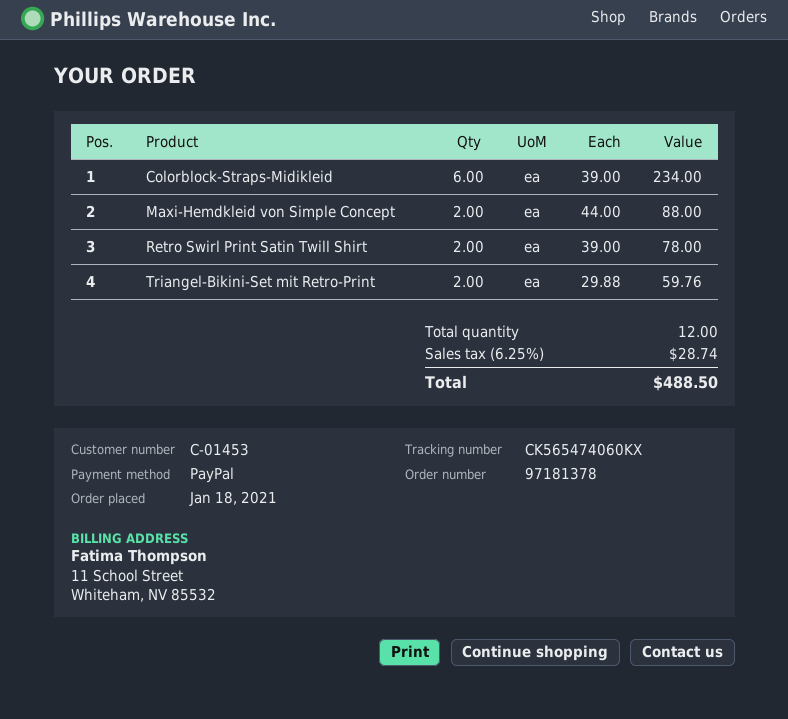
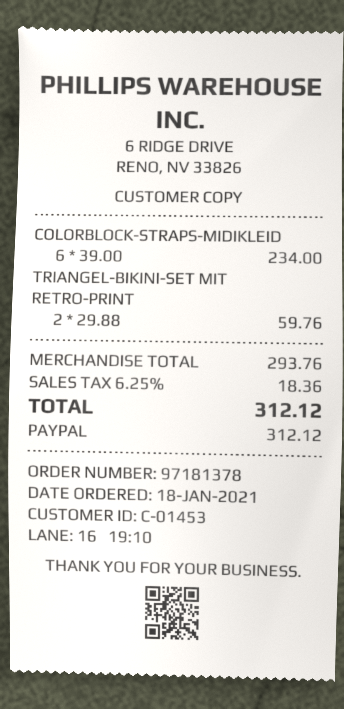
Maxi-Hemdkleid von Simple Concept: 2 x 44.00 = 88.00 -> none
Retro Swirl Print Satin Twill Shirt: 2 x 39.00 = 78.00 -> none
tax: 6.25% = 28.74 -> 6.25% = 18.36
total: 488.50 -> 312.12

